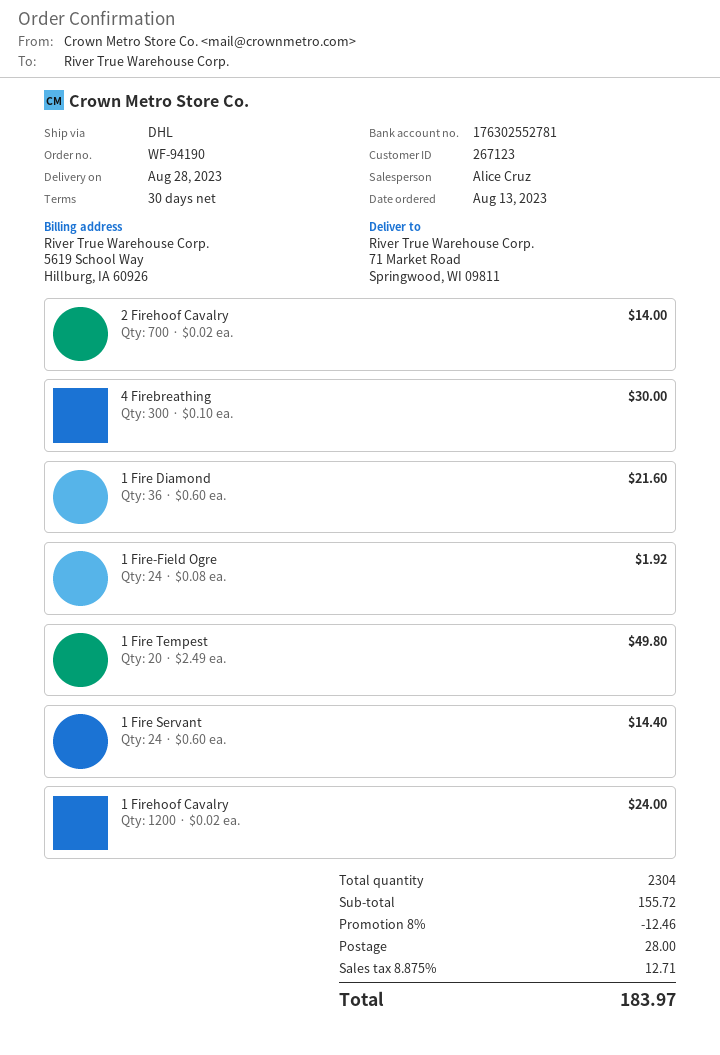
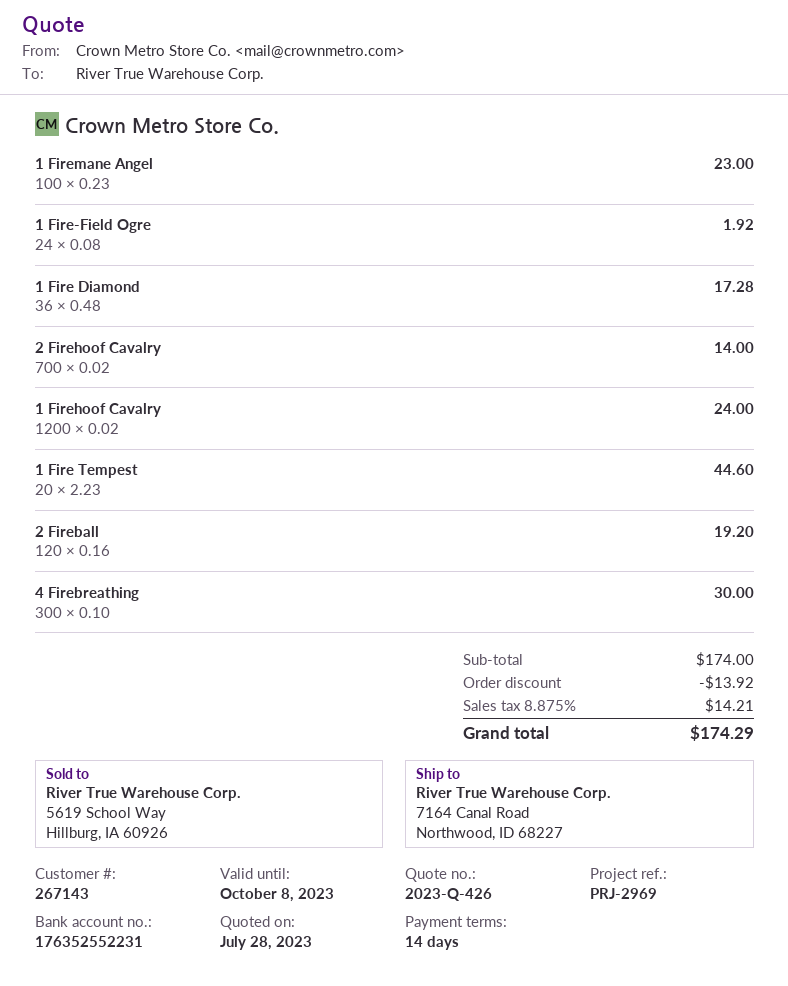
payment terms: 30 days -> 14 days
customer number: 267123 -> 267143
bank account: 176302552781 -> 176352552231
ship to: 71 Market Road, Springwood, WI 09811 -> 7164 Canal Road, Northwood, ID 68227
1 Fire Diamond: 36 x 0.60 = 21.60 -> 36 x 0.48 = 17.28
1 Fire Tempest: 20 x 2.49 = 49.80 -> 20 x 2.23 = 44.60
1 Fire Servant: 24 x 0.60 = 14.40 -> none
1 Firemane Angel: none -> 100 x 0.23 = 23.00
2 Fireball: none -> 120 x 0.16 = 19.20
subtotal: 155.72 -> 174.00
discount: 12.46 -> 13.92
shipping: 28.00 -> none
tax: 8.875% = 12.71 -> 8.875% = 14.21
total: 183.97 -> 174.29

